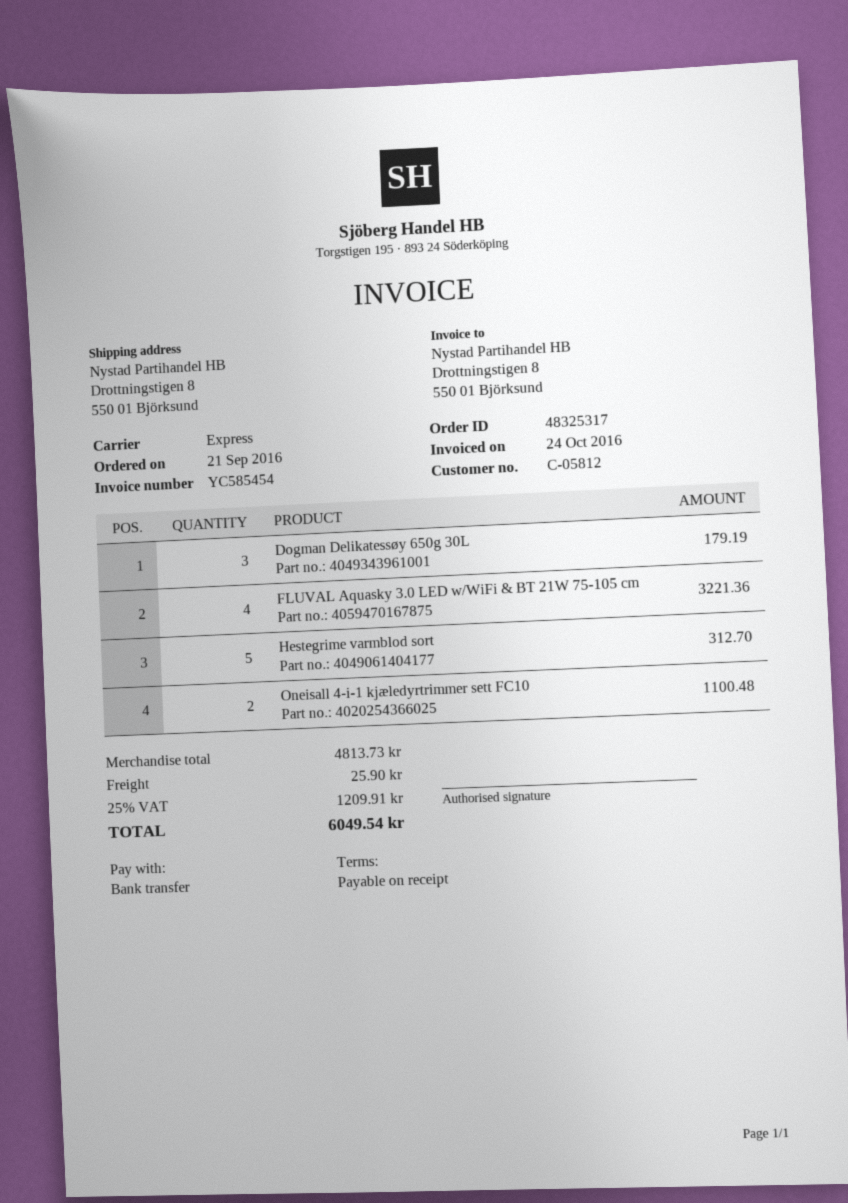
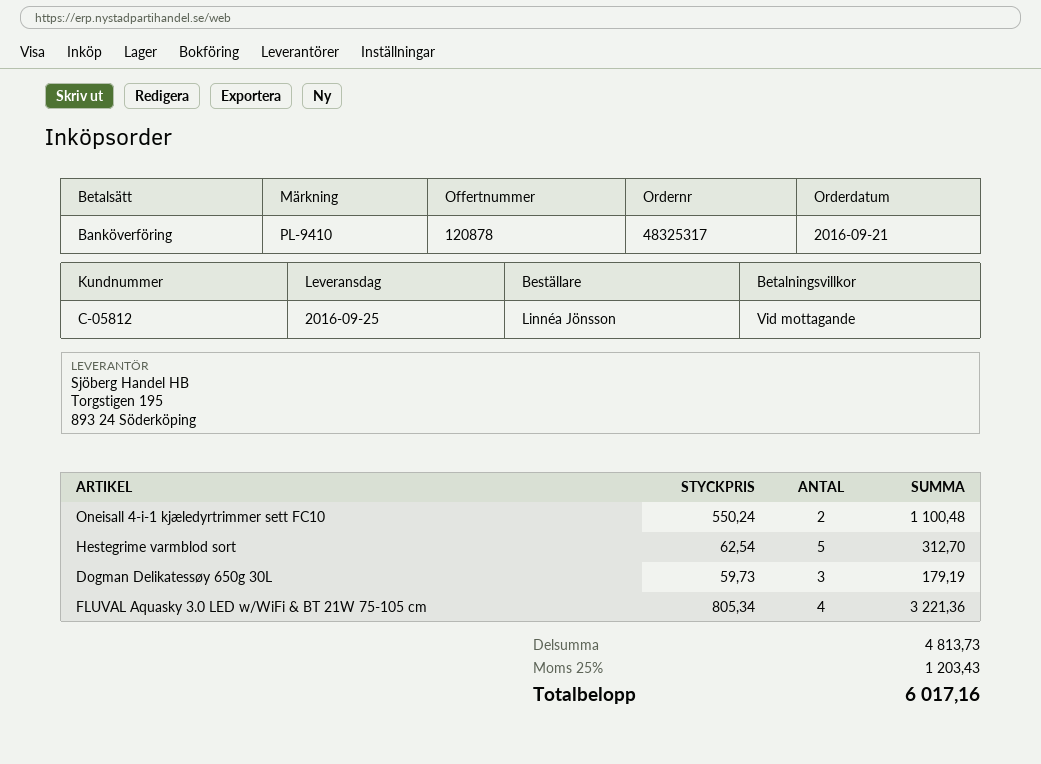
shipping: 25.90 -> none
tax: 25% = 1209.91 -> 25% = 1203.43
total: 6049.54 -> 6017.16

